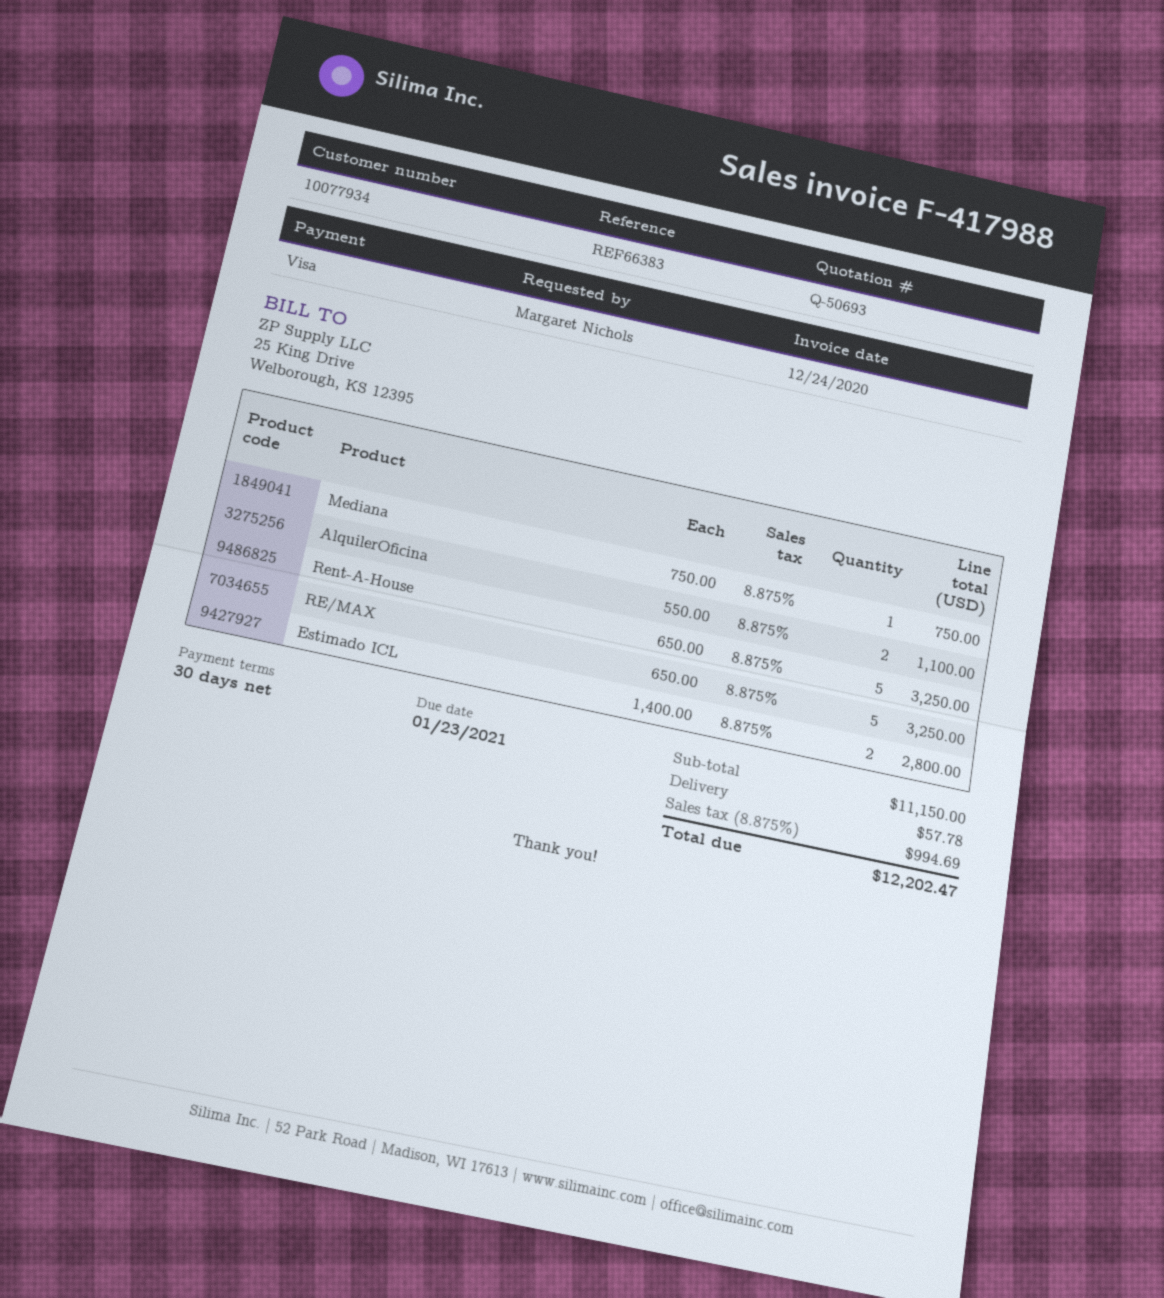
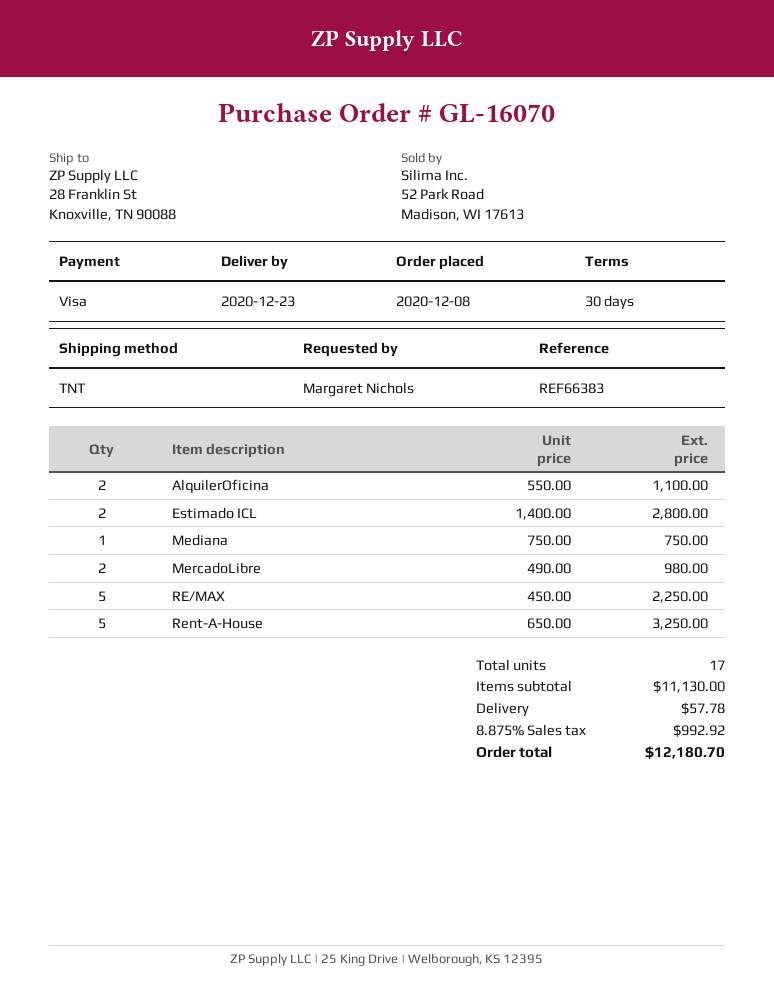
RE/MAX: 5 x 650.00 = 3250.00 -> 5 x 450.00 = 2250.00
MercadoLibre: none -> 2 x 490.00 = 980.00
subtotal: 11150.00 -> 11130.00
tax: 8.875% = 994.69 -> 8.875% = 992.92
total: 12202.47 -> 12180.70

